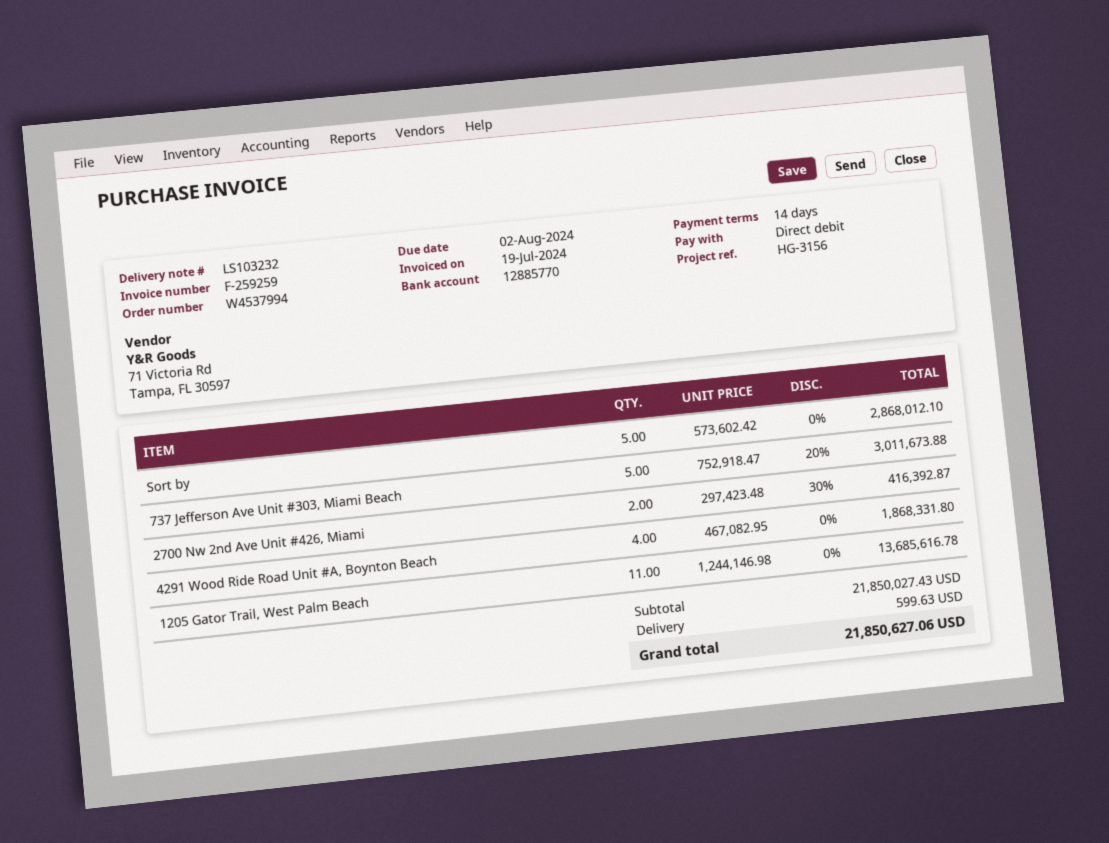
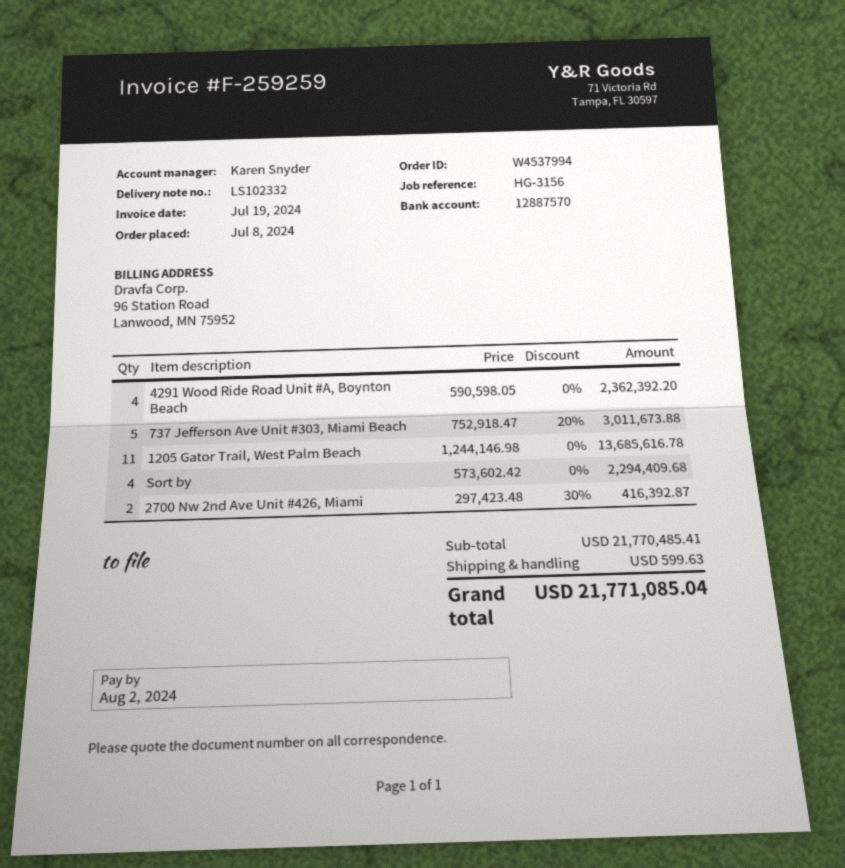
delivery note number: LS103232 -> LS102332
bank account: 12885770 -> 12887570
Sort by: 5 x 573602.42 = 2868012.10 -> 4 x 573602.42 = 2294409.68
4291 Wood Ride Road Unit #A, Boynton Beach: 4 x 467082.95 = 1868331.80 -> 4 x 590598.05 = 2362392.20
subtotal: 21850027.43 -> 21770485.41
total: 21850627.06 -> 21771085.04

